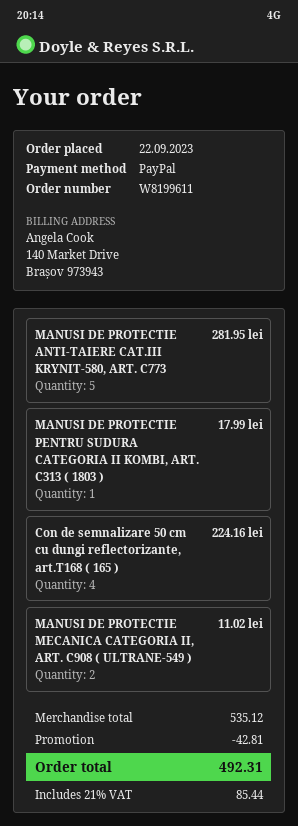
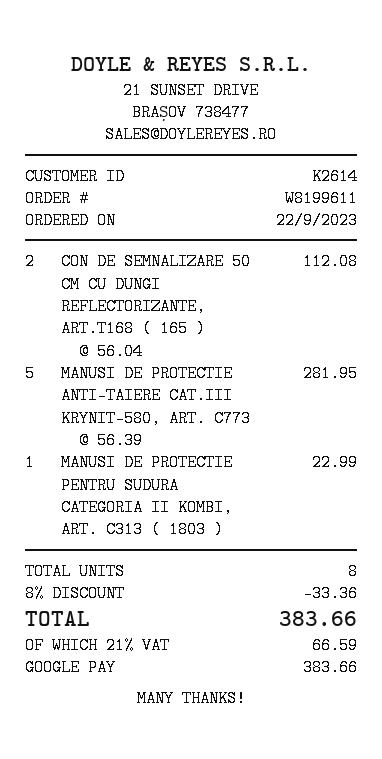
payment method: PayPal -> Google Pay
MANUSI DE PROTECTIE PENTRU SUDURA CATEGORIA II KOMBI, ART. C313 ( 1803 ): 1 for 17.99 -> 1 for 22.99
Con de semnalizare 50 cm cu dungi reflectorizante, art.T168 ( 165 ): 4 for 224.16 -> 2 for 112.08
MANUSI DE PROTECTIE MECANICA CATEGORIA II, ART. C908 ( ULTRANE-549 ): 2 for 11.02 -> none
discount: 42.81 -> 33.36
tax: 21% = 85.44 -> 21% = 66.59
total: 492.31 -> 383.66

